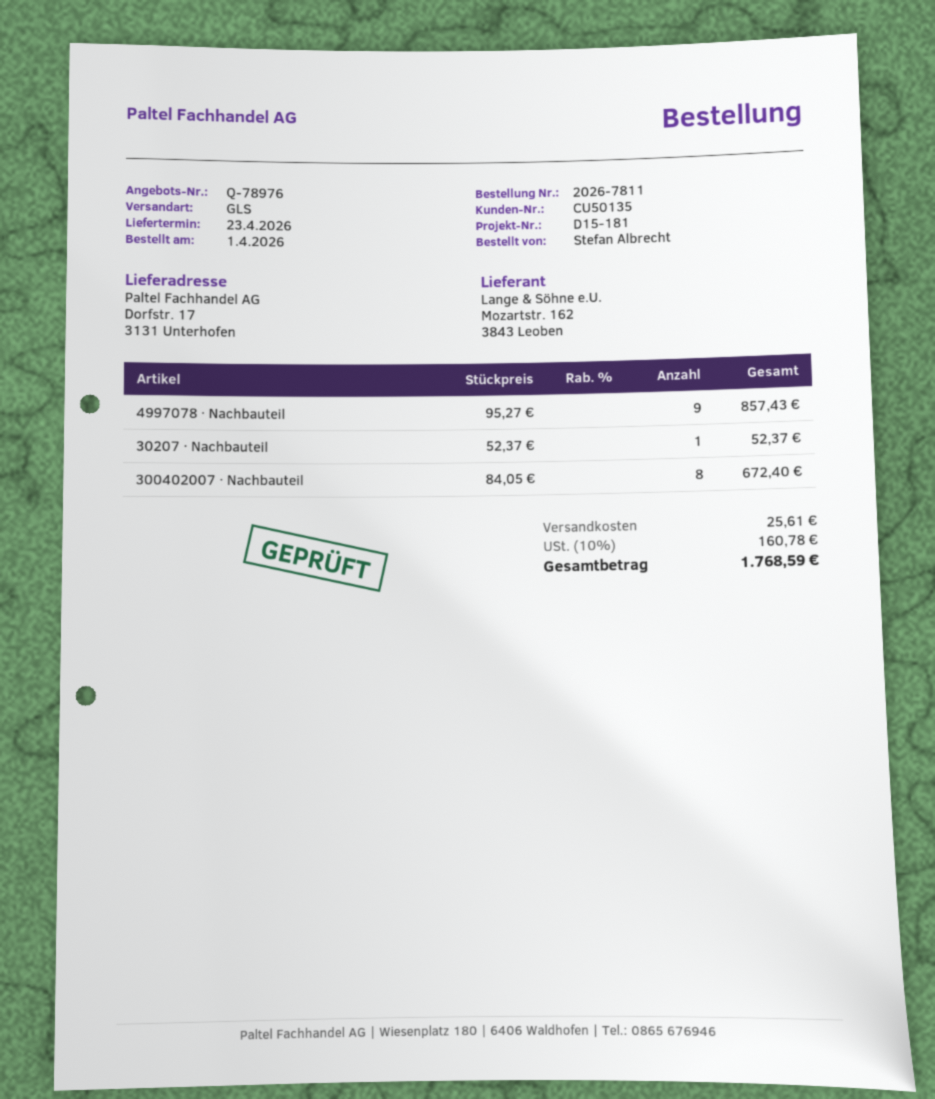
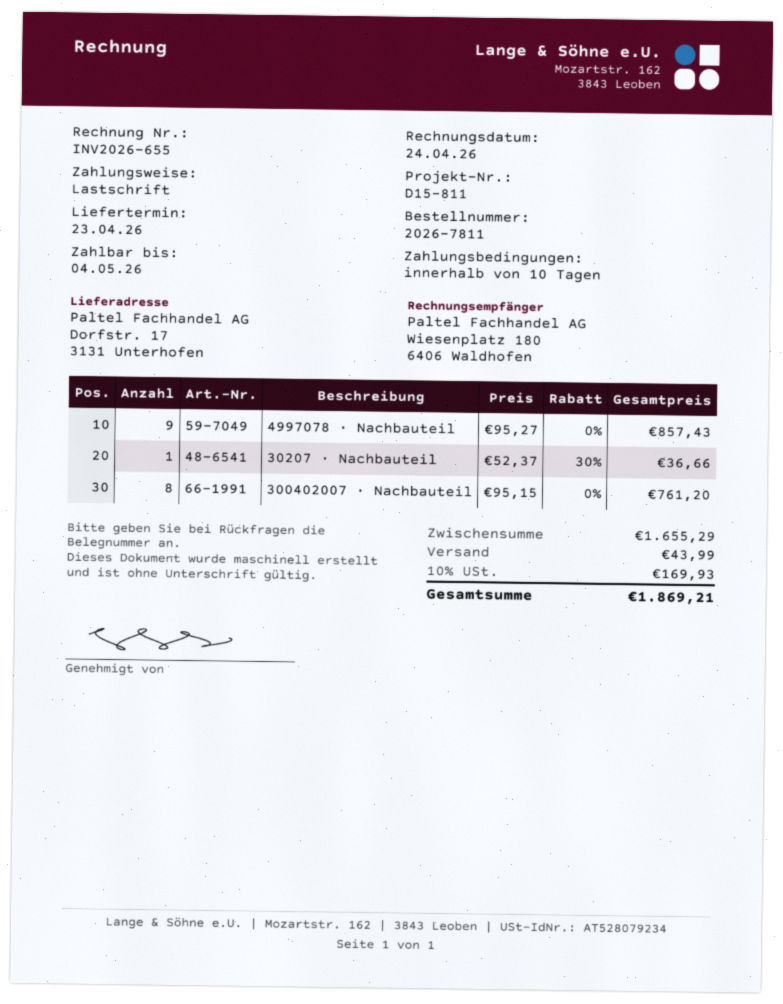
reference: D15-181 -> D15-811
30207 · Nachbauteil: 1 x 52.37 = 52.37 -> 1 x 52.37 - 30% = 36.66
300402007 · Nachbauteil: 8 x 84.05 = 672.40 -> 8 x 95.15 = 761.20
shipping: 25.61 -> 43.99
tax: 10% = 160.78 -> 10% = 169.93
total: 1768.59 -> 1869.21

